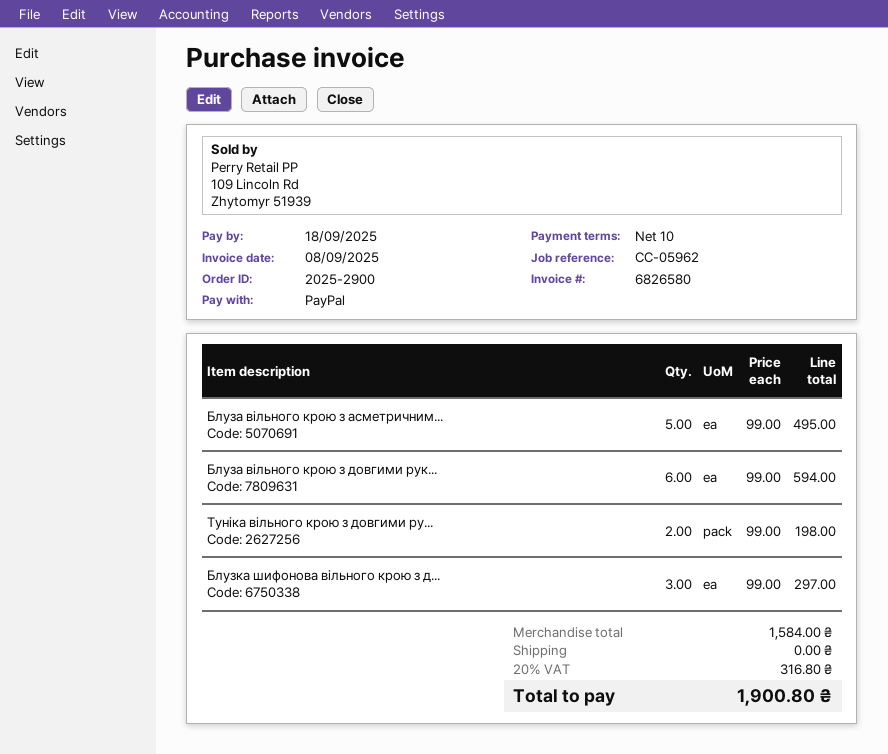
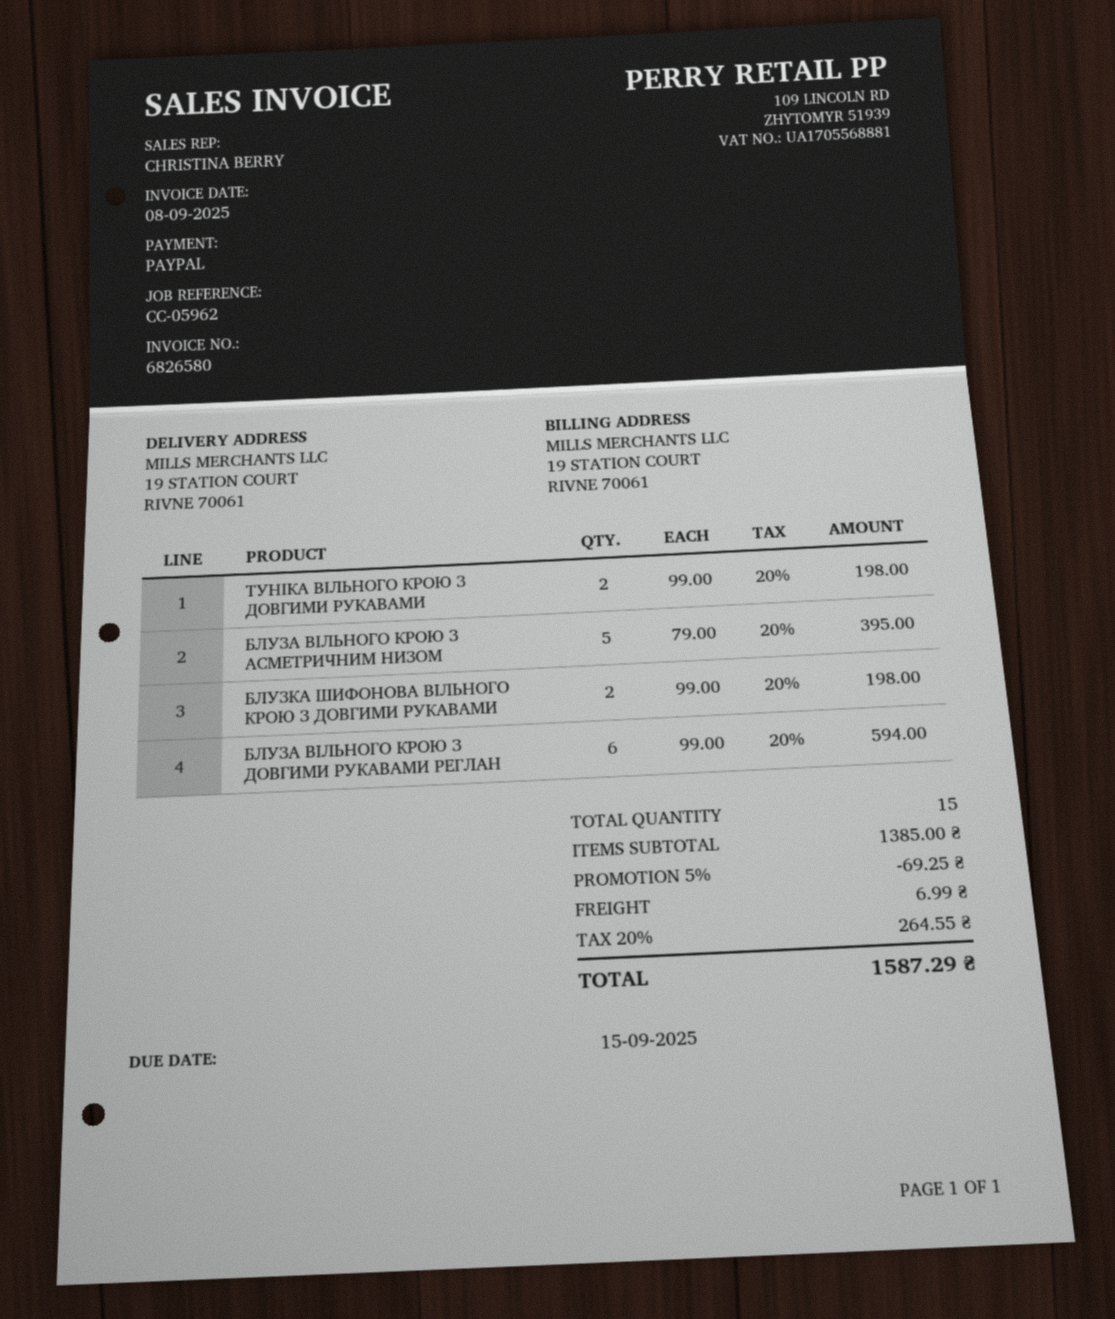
due date: 2025-09-18 -> 2025-09-15
Блуза вільного крою з асметричним...: 5 x 99.00 = 495.00 -> 5 x 79.00 = 395.00
Блузка шифонова вільного крою з д...: 3 x 99.00 = 297.00 -> 2 x 99.00 = 198.00
subtotal: 1584.00 -> 1385.00
discount: none -> 5% = 69.25
shipping: 0.00 -> 6.99
tax: 20% = 316.80 -> 20% = 264.55
total: 1900.80 -> 1587.29

